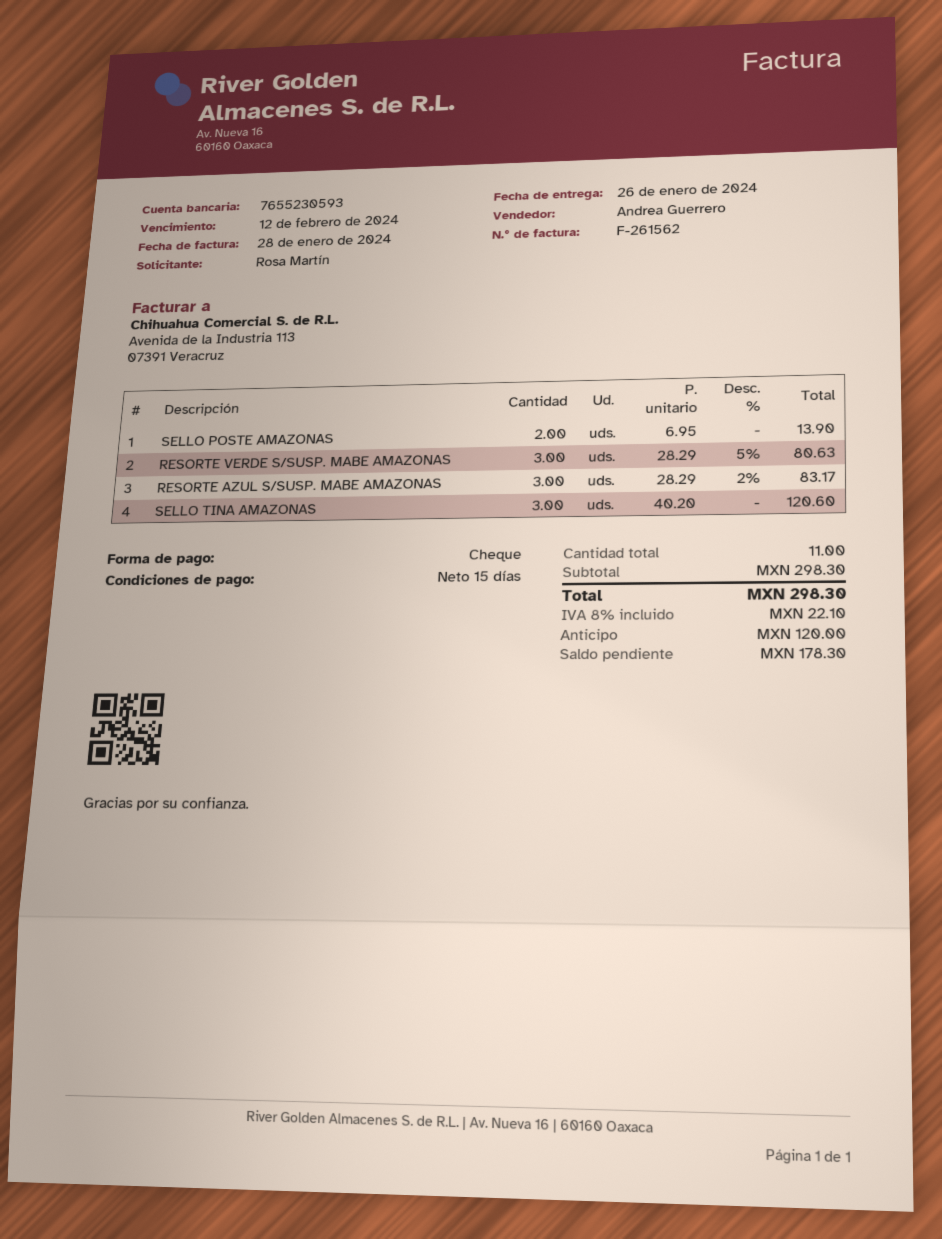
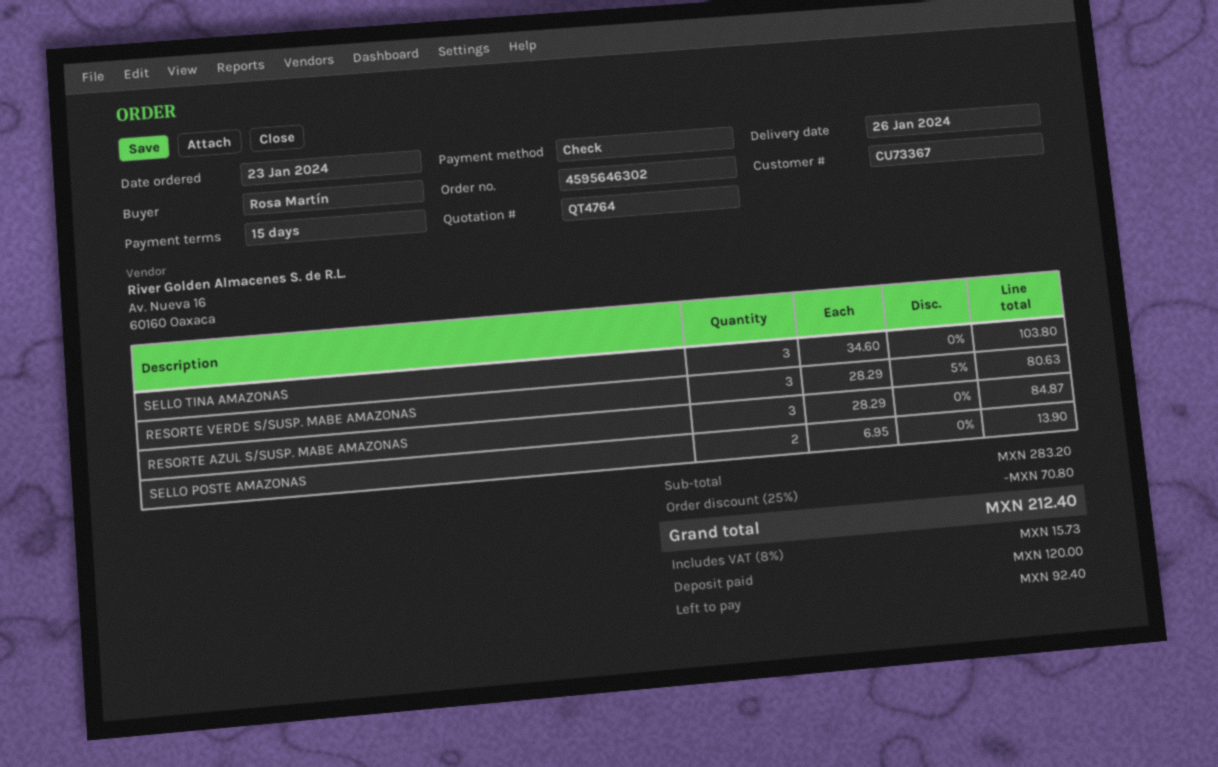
RESORTE AZUL S/SUSP. MABE AMAZONAS: 3 x 28.29 - 2% = 83.17 -> 3 x 28.29 = 84.87
SELLO TINA AMAZONAS: 3 x 40.20 = 120.60 -> 3 x 34.60 = 103.80
subtotal: 298.30 -> 283.20
discount: none -> 25% = 70.80
tax: 8% = 22.10 -> 8% = 15.73
total: 298.30 -> 212.40
balance: 178.30 -> 92.40

